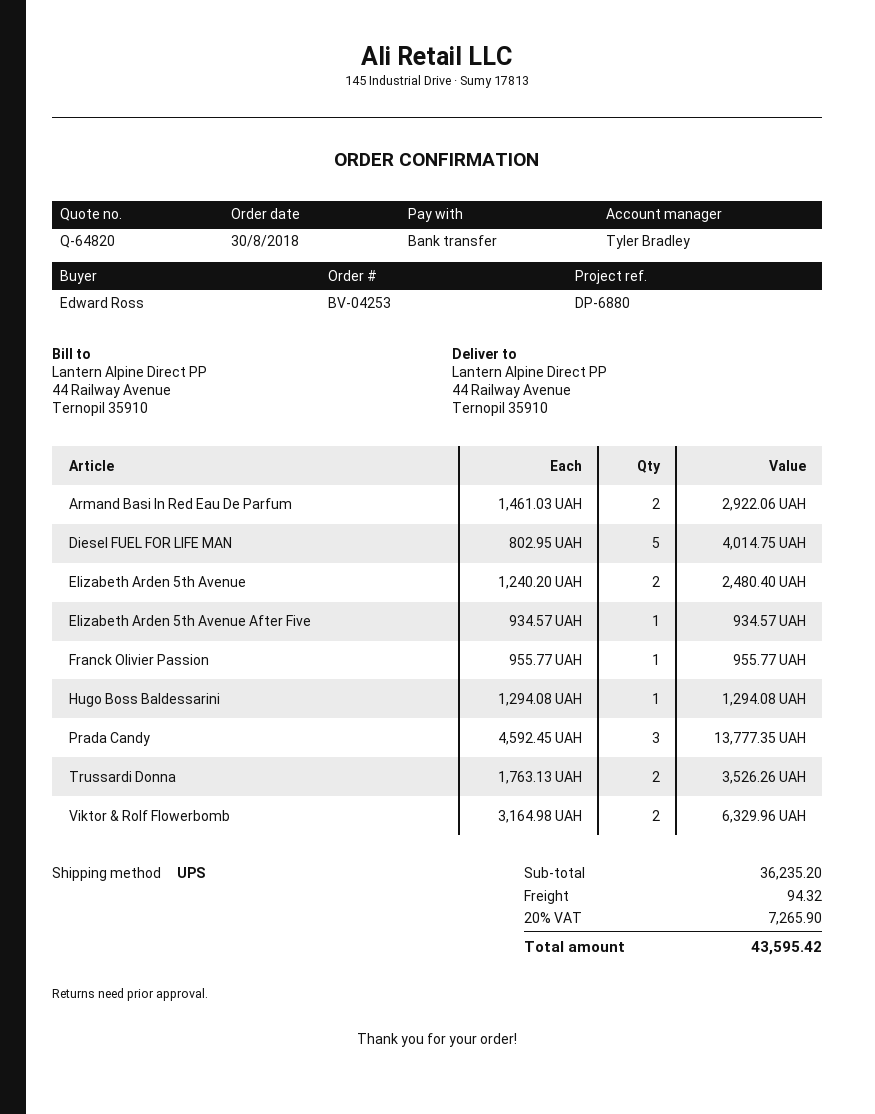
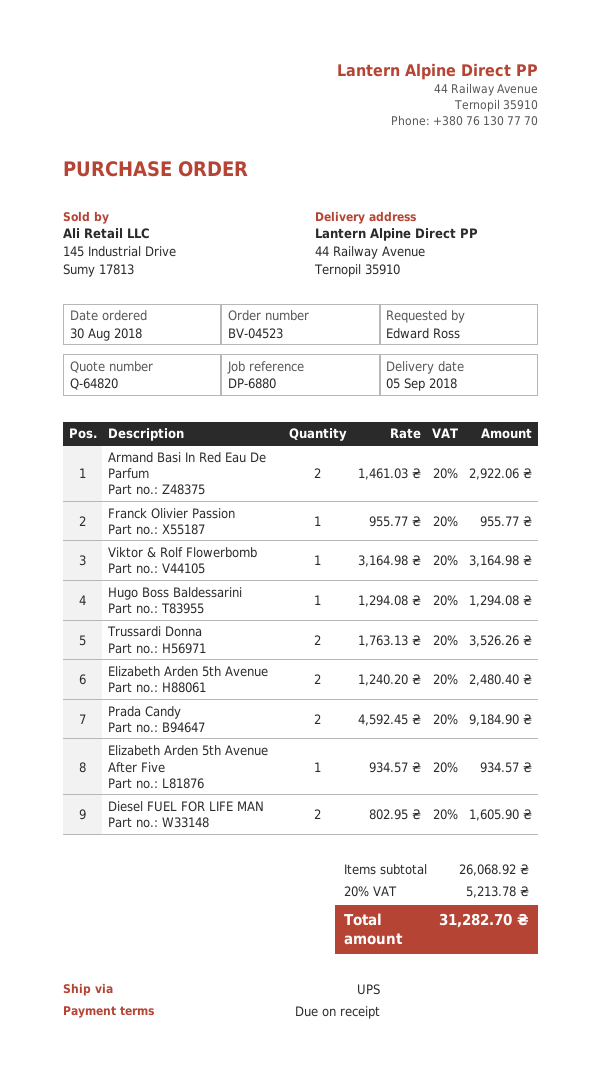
order number: BV-04253 -> BV-04523
Diesel FUEL FOR LIFE MAN: 5 x 802.95 = 4014.75 -> 2 x 802.95 = 1605.90
Prada Candy: 3 x 4592.45 = 13777.35 -> 2 x 4592.45 = 9184.90
Viktor & Rolf Flowerbomb: 2 x 3164.98 = 6329.96 -> 1 x 3164.98 = 3164.98
subtotal: 36235.20 -> 26068.92
shipping: 94.32 -> none
tax: 20% = 7265.90 -> 20% = 5213.78
total: 43595.42 -> 31282.70

